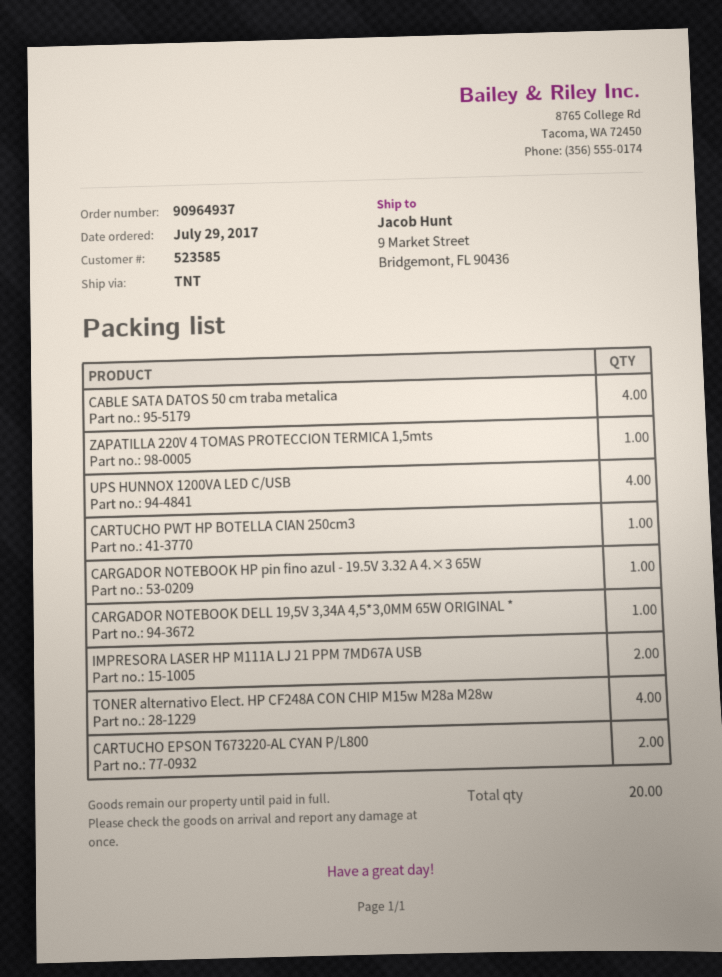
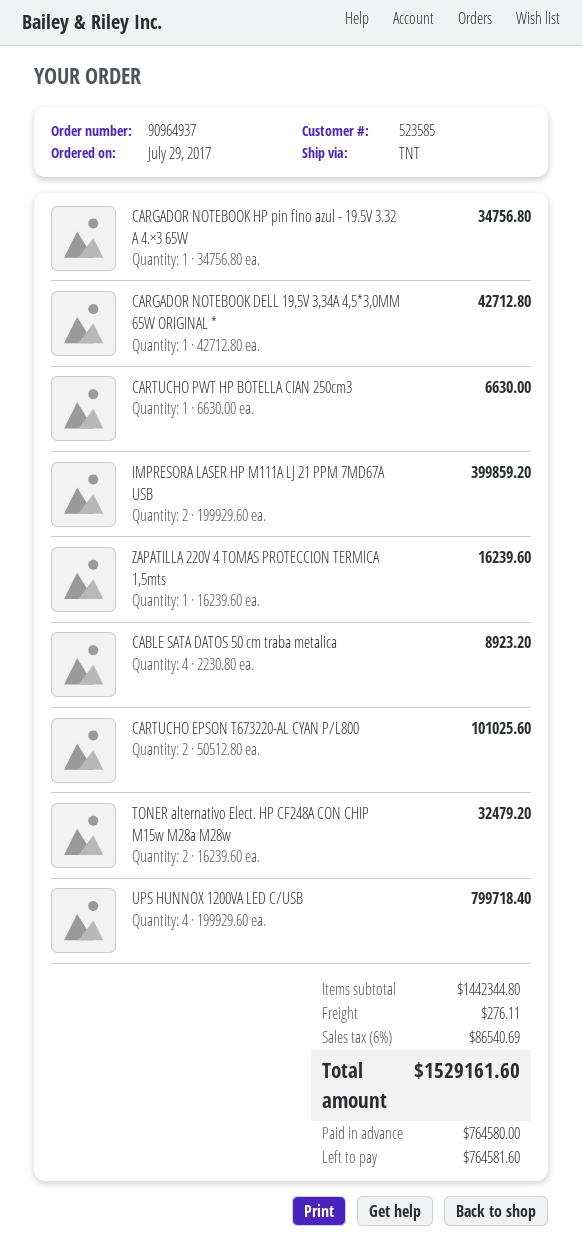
TONER alternativo Elect. HP CF248A CON CHIP M15w M28a M28w: 4 -> 2

